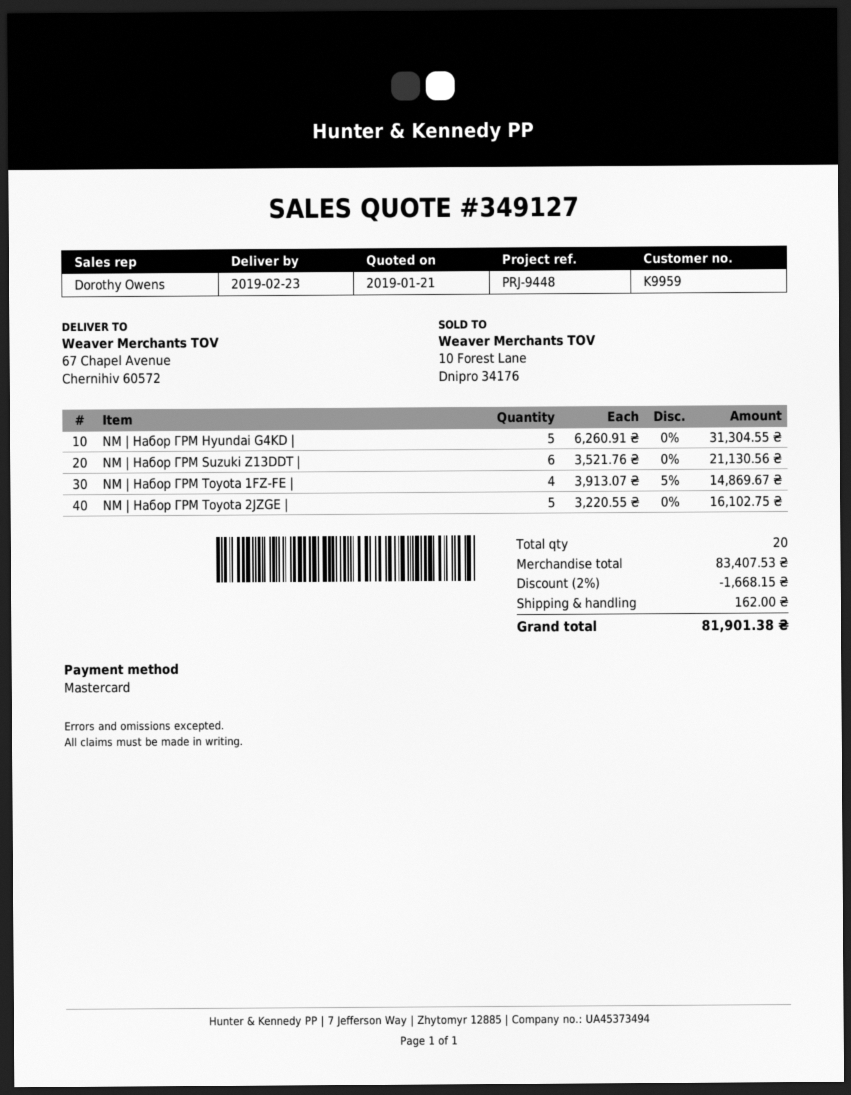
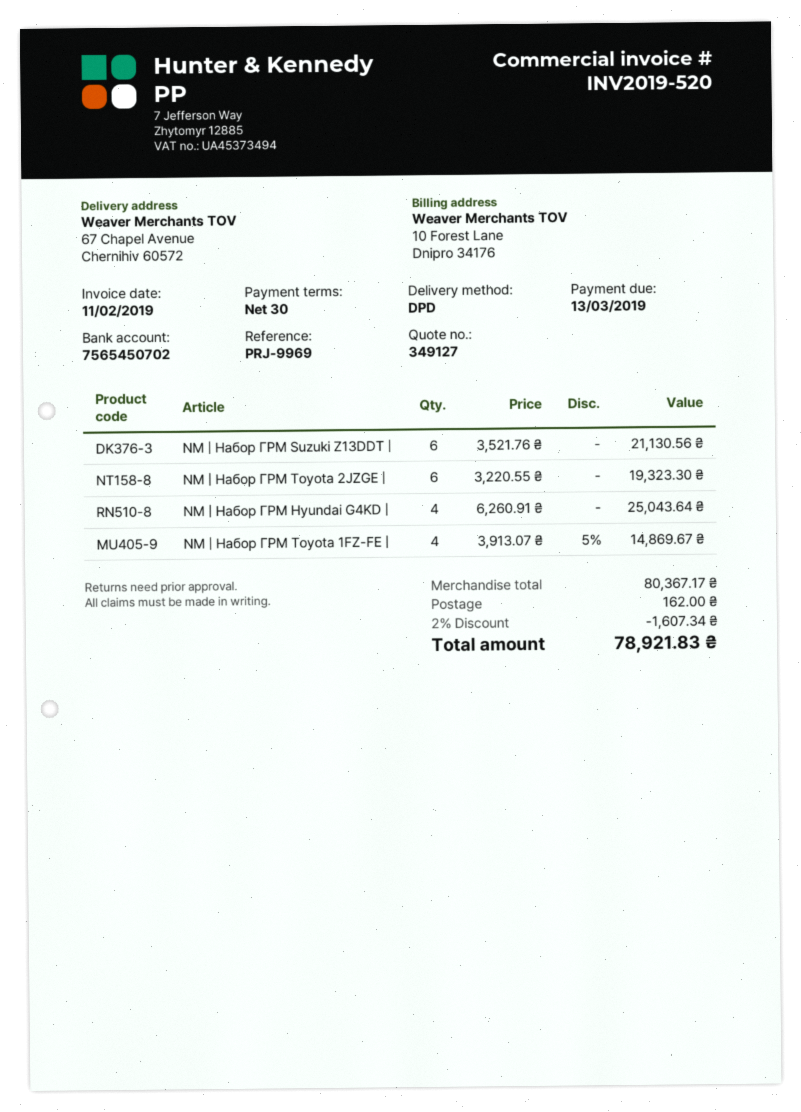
reference: PRJ-9448 -> PRJ-9969
NM | Набор ГРМ Hyundai G4KD |: 5 x 6260.91 = 31304.55 -> 4 x 6260.91 = 25043.64
NM | Набор ГРМ Toyota 2JZGE |: 5 x 3220.55 = 16102.75 -> 6 x 3220.55 = 19323.30
subtotal: 83407.53 -> 80367.17
discount: 2% = 1668.15 -> 2% = 1607.34
total: 81901.38 -> 78921.83

